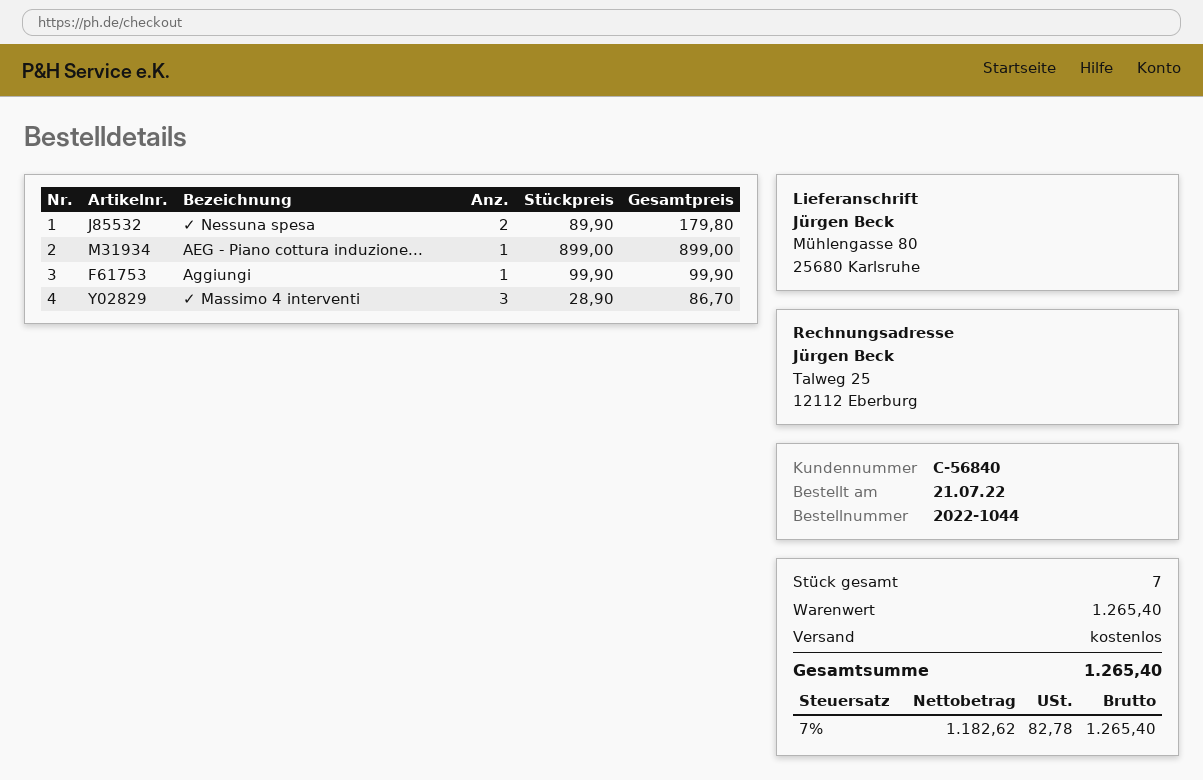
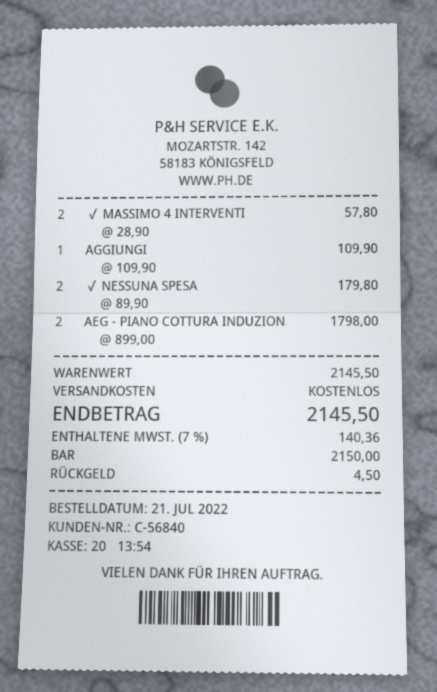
AEG - Piano cottura induzione...: 1 x 899.00 = 899.00 -> 2 x 899.00 = 1798.00
Aggiungi: 1 x 99.90 = 99.90 -> 1 x 109.90 = 109.90
✓ Massimo 4 interventi: 3 x 28.90 = 86.70 -> 2 x 28.90 = 57.80
subtotal: 1265.40 -> 2145.50
tax: 7% = 82.78 -> 7% = 140.36
total: 1265.40 -> 2145.50

